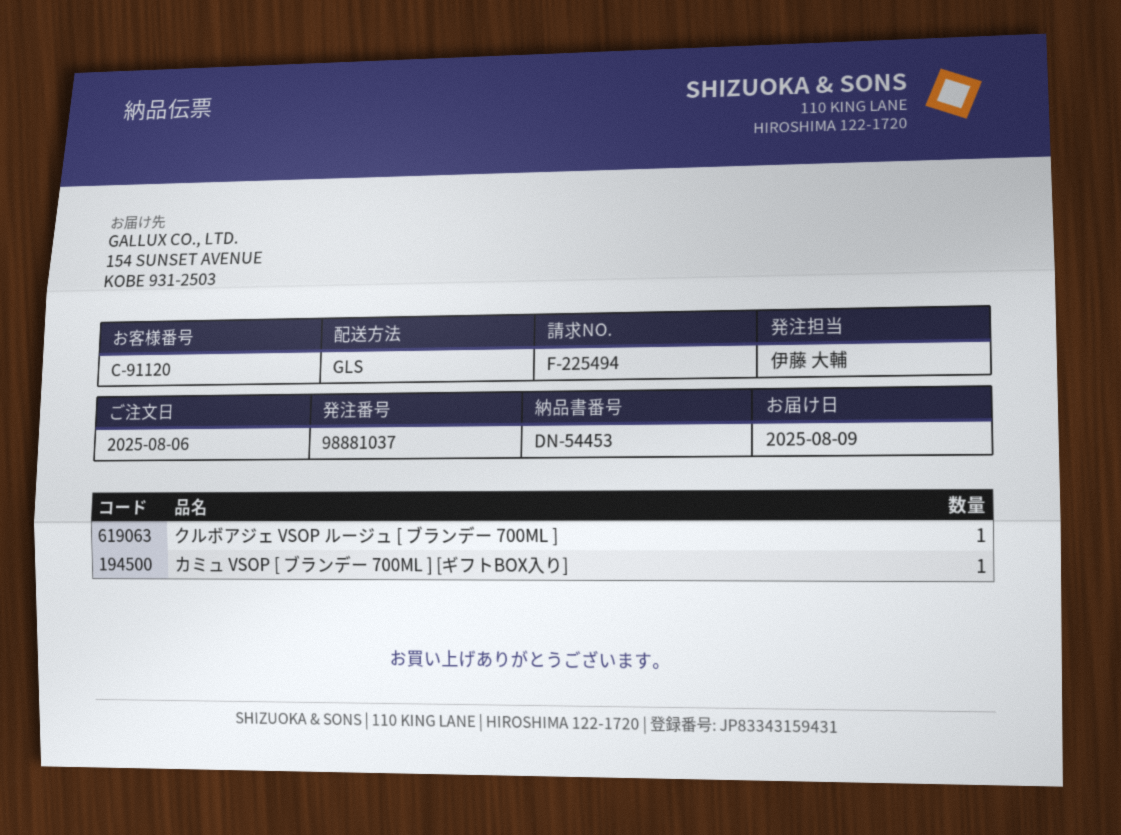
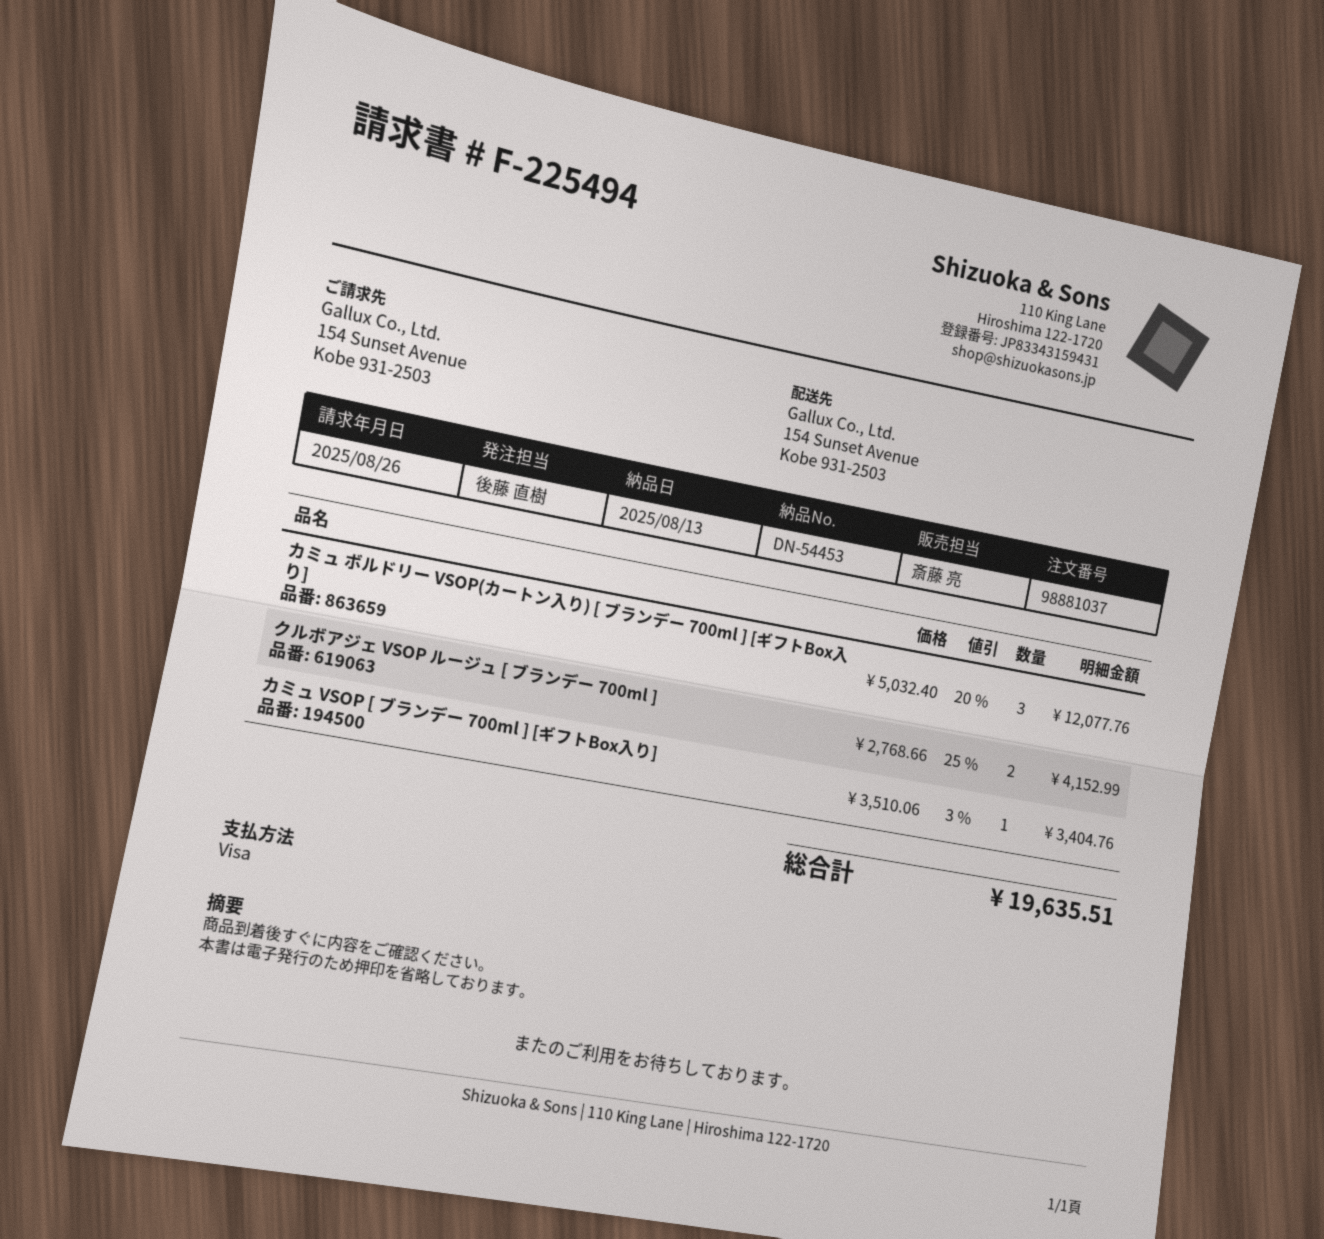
delivery date: 2025-08-09 -> 2025-08-13
ordered by: 伊藤 大輔 -> 後藤 直樹
クルボアジェ VSOP ルージュ [ ブランデー 700ML ]: 1 -> 2
カミュ ボルドリー VSOP(カートン入り) [ ブランデー 700ml ] [ギフトBox入り]: none -> 3

